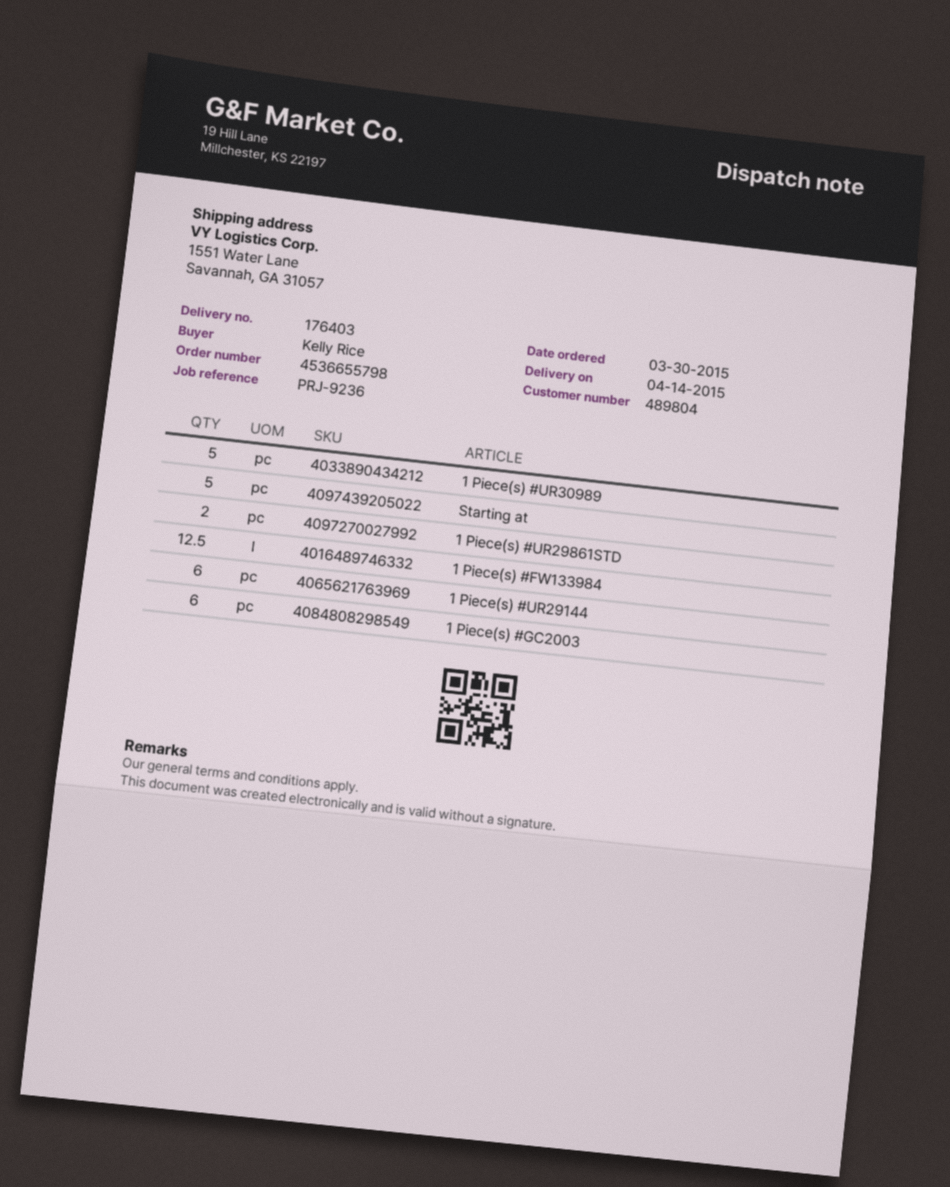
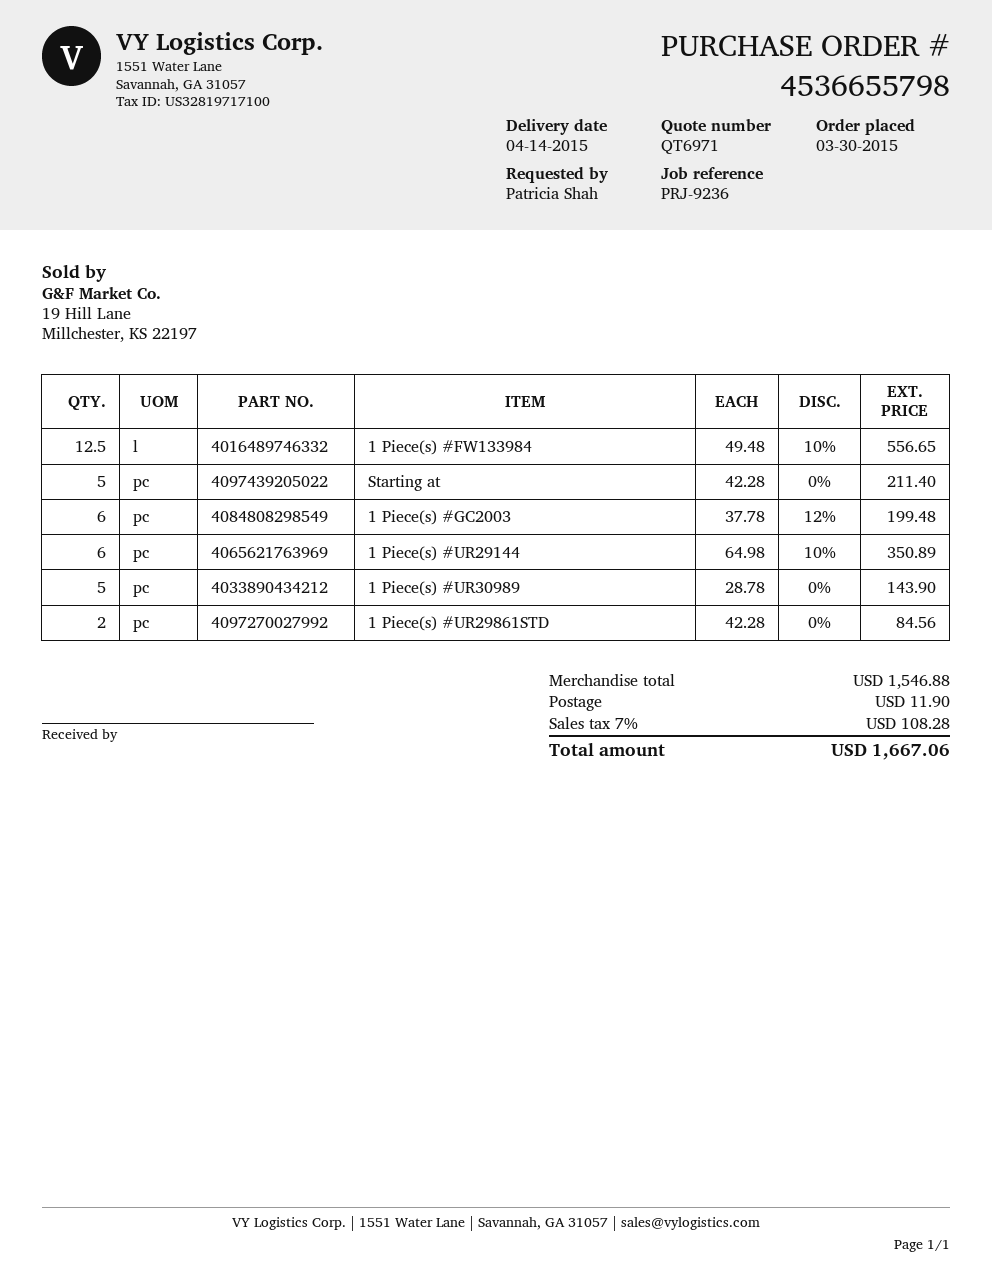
ordered by: Kelly Rice -> Patricia Shah

